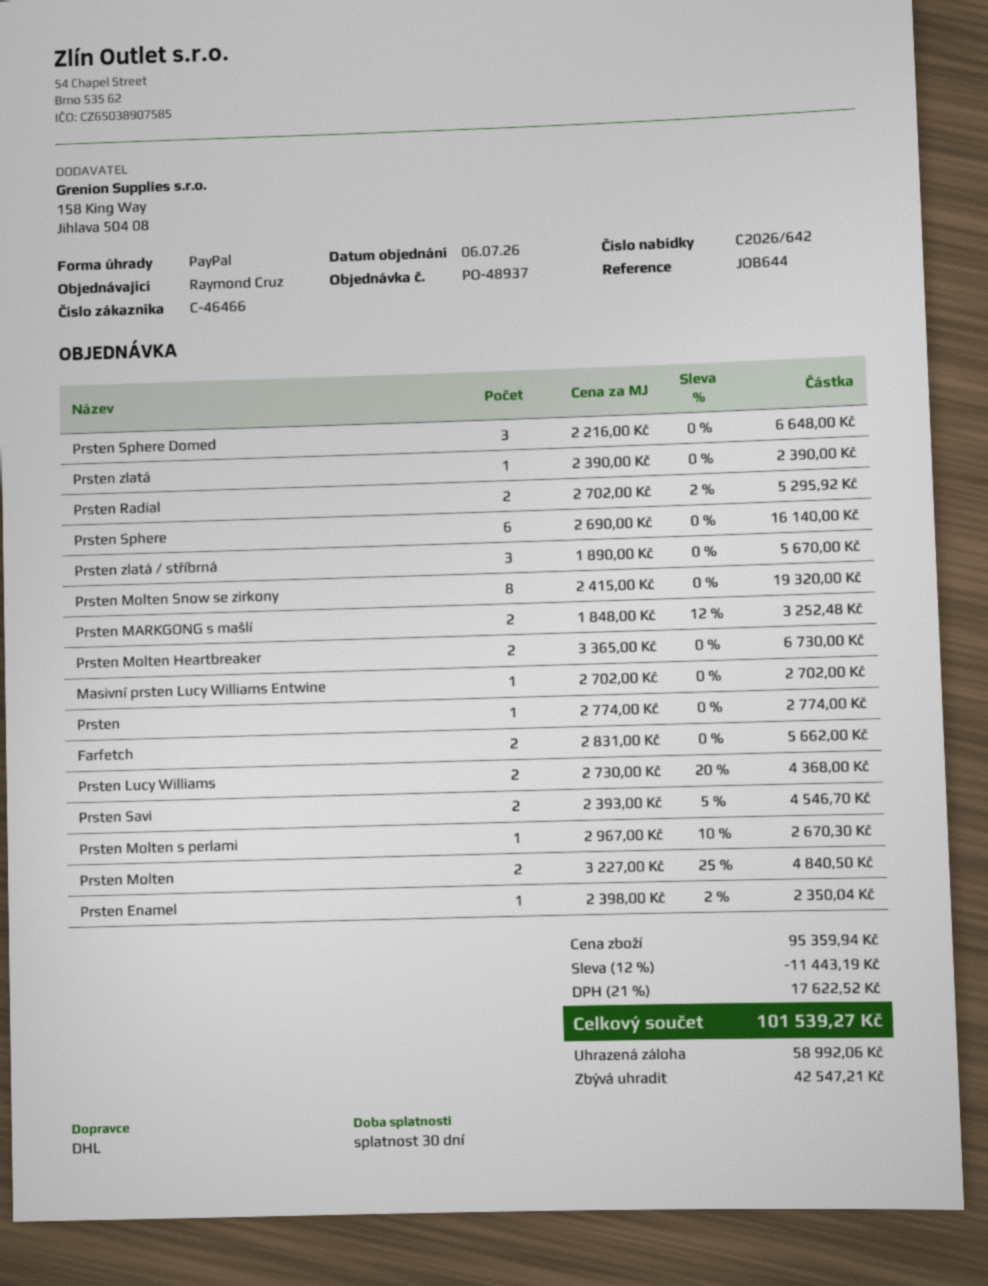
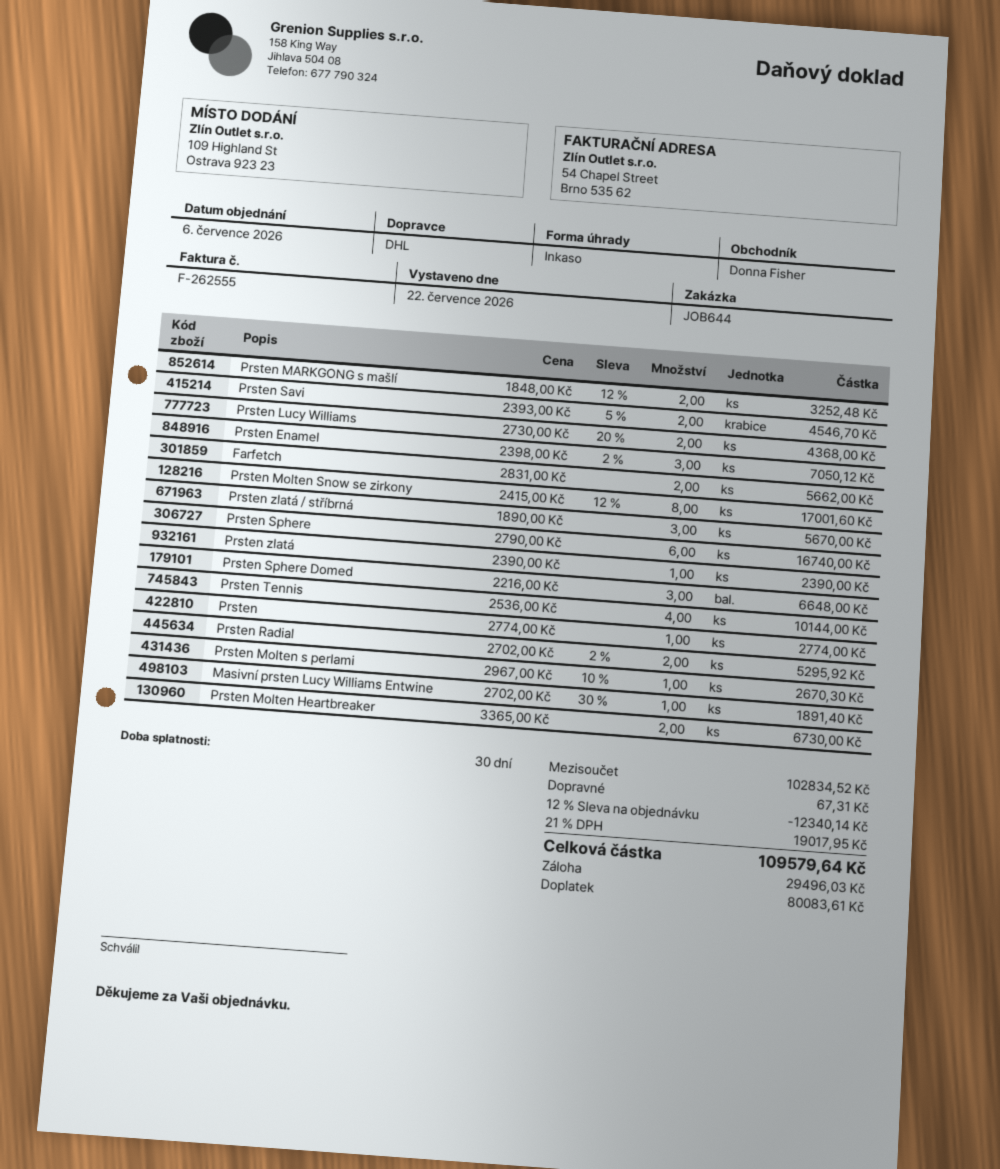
payment method: PayPal -> direct debit
Prsten Sphere: 6 x 2690.00 = 16140.00 -> 6 x 2790.00 = 16740.00
Prsten Molten Snow se zirkony: 8 x 2415.00 = 19320.00 -> 8 x 2415.00 - 12% = 17001.60
Masivní prsten Lucy Williams Entwine: 1 x 2702.00 = 2702.00 -> 1 x 2702.00 - 30% = 1891.40
Prsten Molten: 2 x 3227.00 - 25% = 4840.50 -> none
Prsten Enamel: 1 x 2398.00 - 2% = 2350.04 -> 3 x 2398.00 - 2% = 7050.12
Prsten Tennis: none -> 4 x 2536.00 = 10144.00
subtotal: 95359.94 -> 102834.52
discount: 12% = 11443.19 -> 12% = 12340.14
shipping: none -> 67.31
tax: 21% = 17622.52 -> 21% = 19017.95
total: 101539.27 -> 109579.64
deposit: 58992.06 -> 29496.03
balance: 42547.21 -> 80083.61

